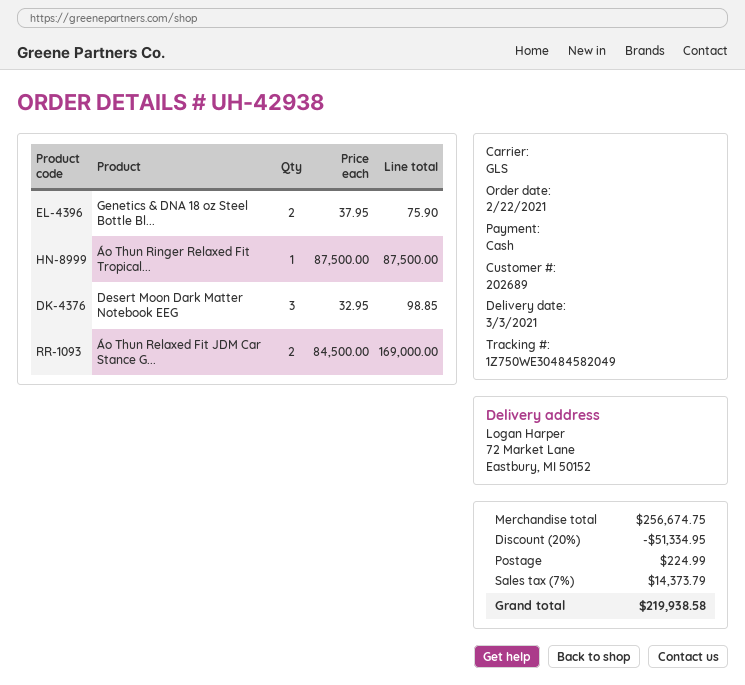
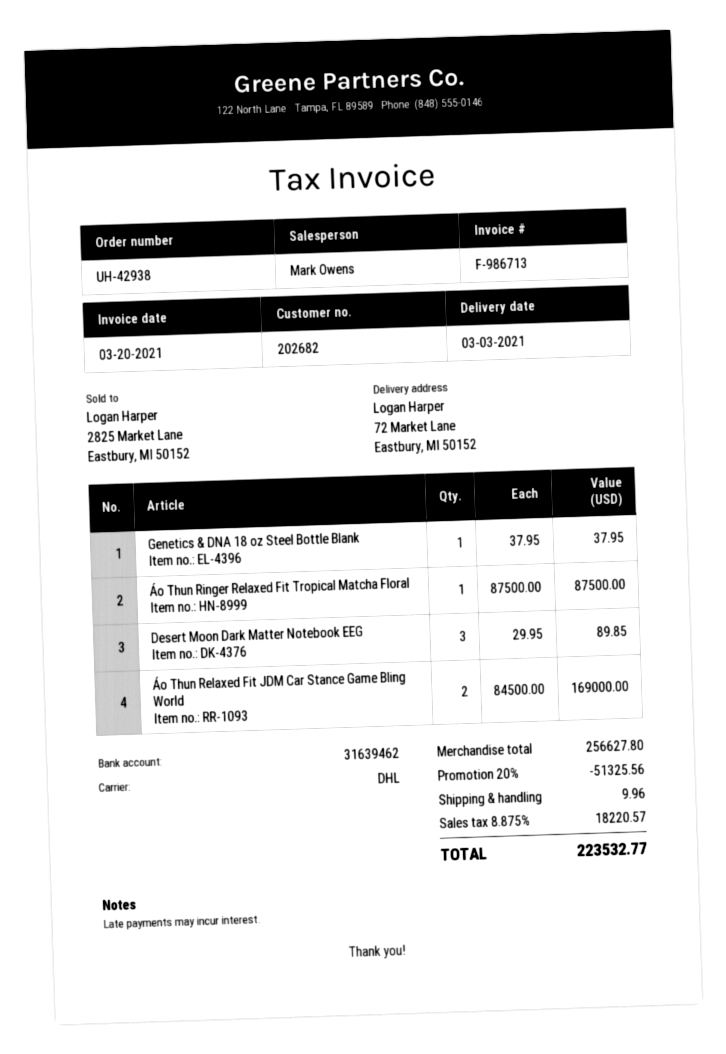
customer number: 202689 -> 202682
shipping method: GLS -> DHL
Genetics & DNA 18 oz Steel Bottle Bl...: 2 x 37.95 = 75.90 -> 1 x 37.95 = 37.95
Desert Moon Dark Matter Notebook EEG: 3 x 32.95 = 98.85 -> 3 x 29.95 = 89.85
subtotal: 256674.75 -> 256627.80
discount: 20% = 51334.95 -> 20% = 51325.56
shipping: 224.99 -> 9.96
tax: 7% = 14373.79 -> 8.875% = 18220.57
total: 219938.58 -> 223532.77

